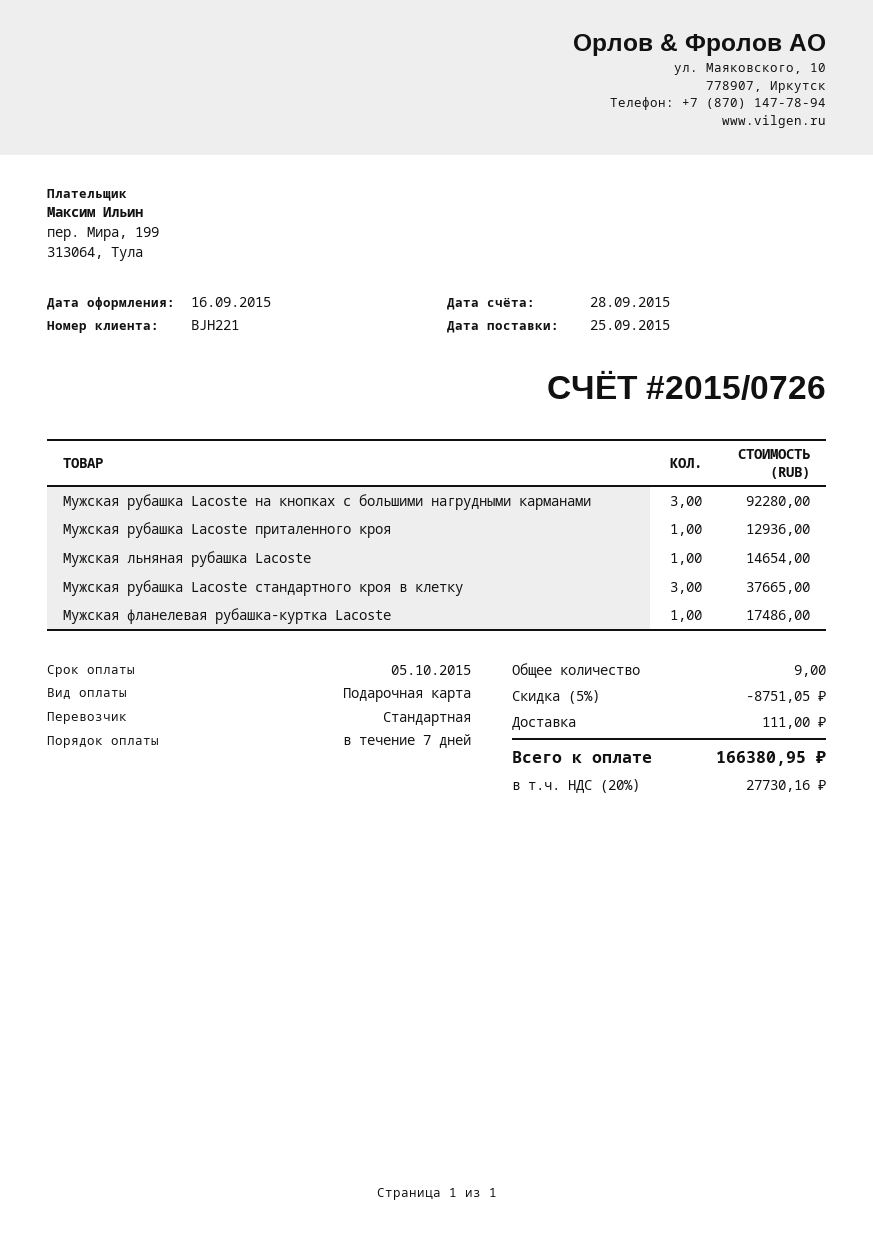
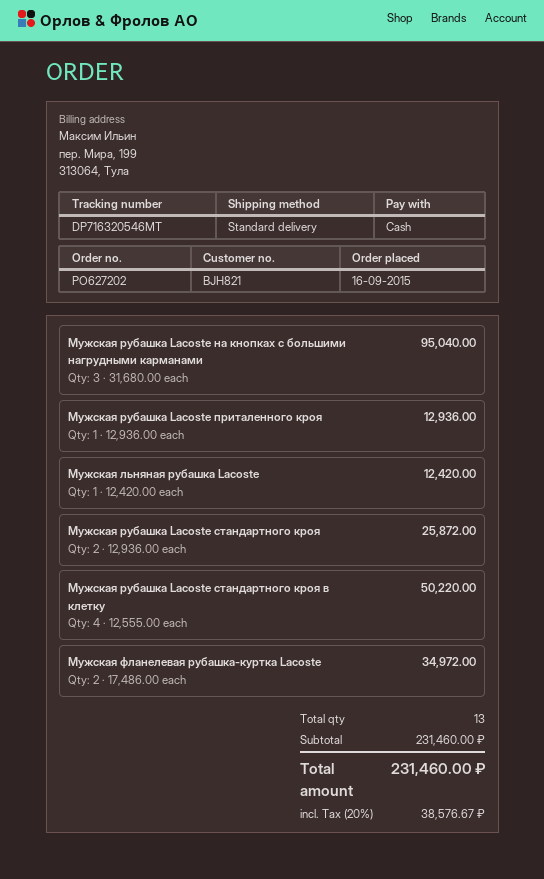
customer number: BJH221 -> BJH821
payment method: gift card -> cash
Мужская рубашка Lacoste на кнопках с большими нагрудными карманами: 3 for 92280.00 -> 3 for 95040.00
Мужская льняная рубашка Lacoste: 1 for 14654.00 -> 1 for 12420.00
Мужская рубашка Lacoste стандартного кроя в клетку: 3 for 37665.00 -> 4 for 50220.00
Мужская фланелевая рубашка-куртка Lacoste: 1 for 17486.00 -> 2 for 34972.00
Мужская рубашка Lacoste стандартного кроя: none -> 2 for 25872.00
total quantity: 9 -> 13
discount: 5% = 8751.05 -> none
shipping: 111.00 -> none
tax: 20% = 27730.16 -> 20% = 38576.67
total: 166380.95 -> 231460.00

